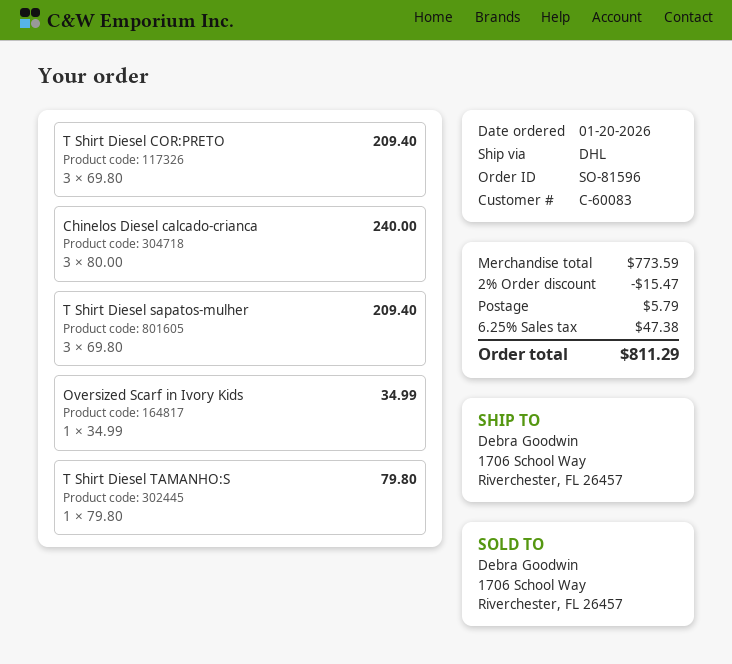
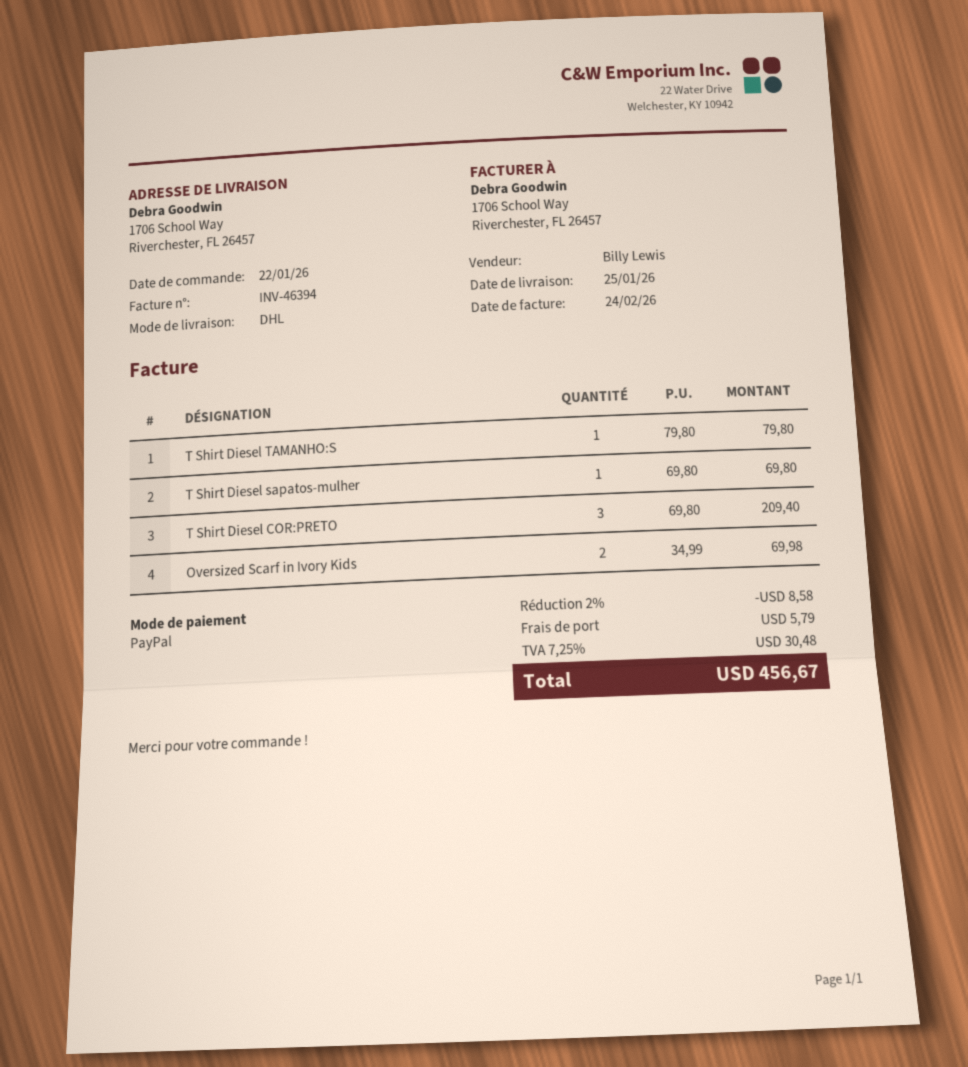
order date: 2026-01-20 -> 2026-01-22
Chinelos Diesel calcado-crianca: 3 x 80.00 = 240.00 -> none
T Shirt Diesel sapatos-mulher: 3 x 69.80 = 209.40 -> 1 x 69.80 = 69.80
Oversized Scarf in Ivory Kids: 1 x 34.99 = 34.99 -> 2 x 34.99 = 69.98
discount: 2% = 15.47 -> 2% = 8.58
tax: 6.25% = 47.38 -> 7.25% = 30.48
total: 811.29 -> 456.67

